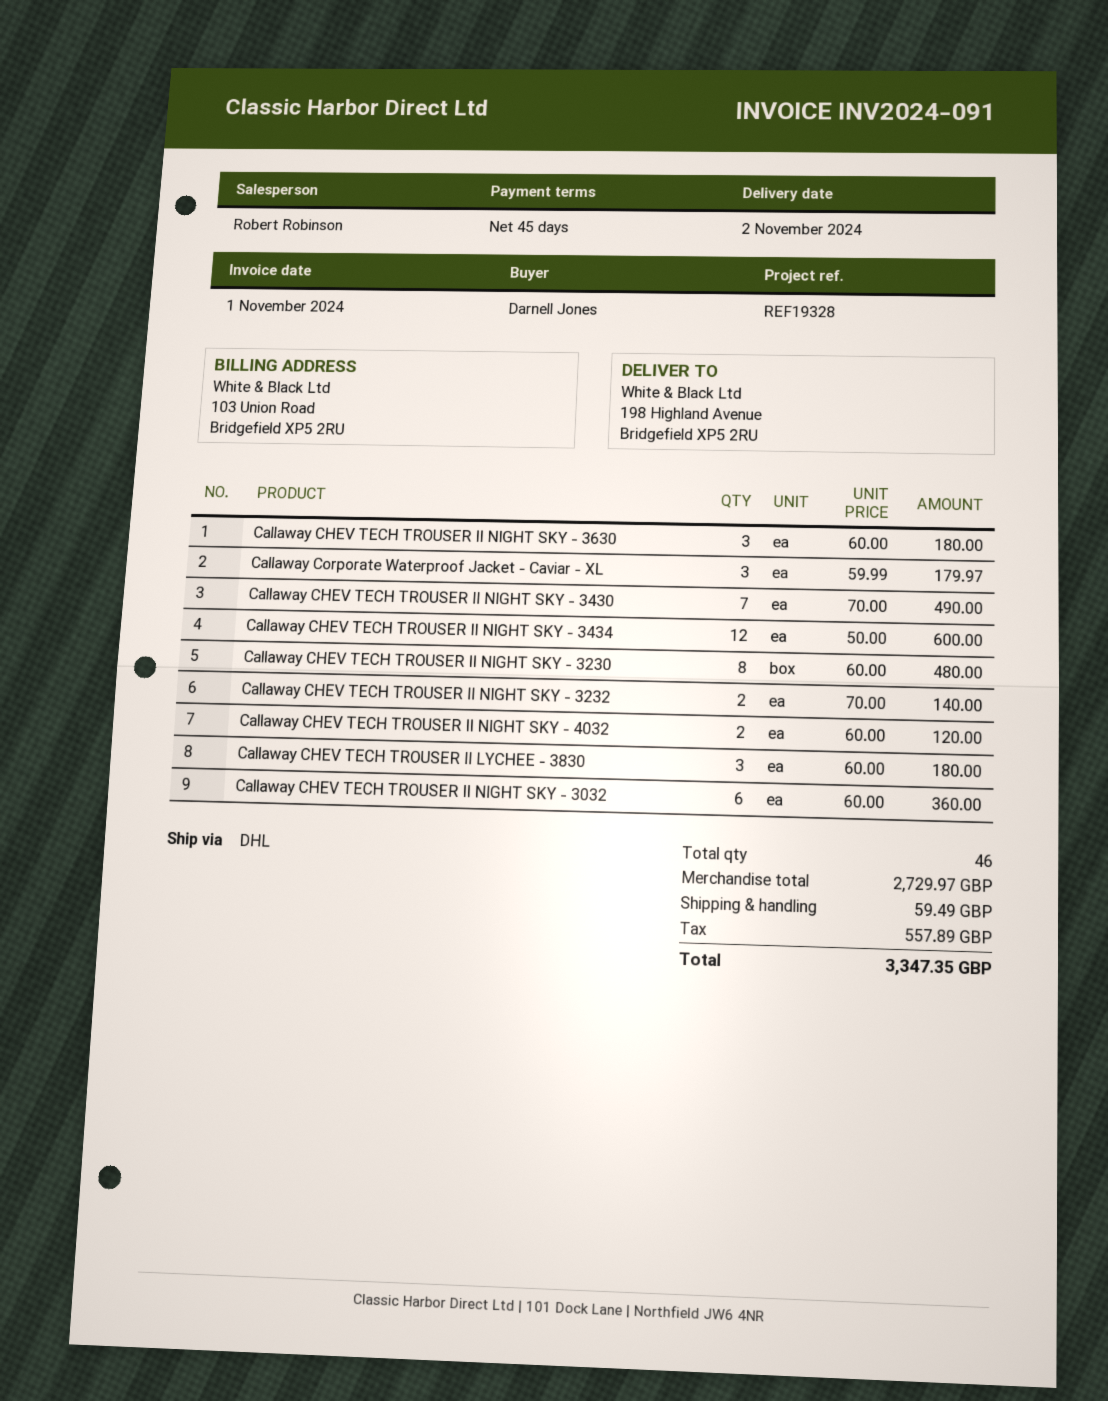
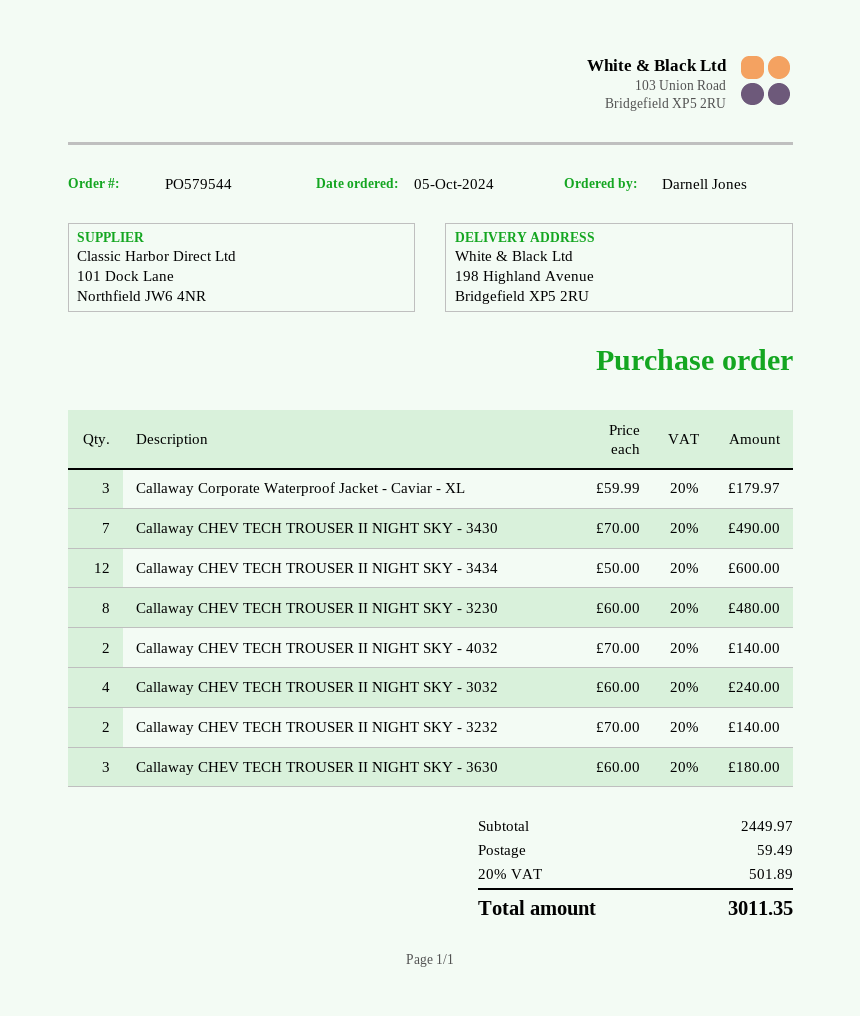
Callaway CHEV TECH TROUSER II NIGHT SKY - 4032: 2 x 60.00 = 120.00 -> 2 x 70.00 = 140.00
Callaway CHEV TECH TROUSER II LYCHEE - 3830: 3 x 60.00 = 180.00 -> none
Callaway CHEV TECH TROUSER II NIGHT SKY - 3032: 6 x 60.00 = 360.00 -> 4 x 60.00 = 240.00
subtotal: 2729.97 -> 2449.97
tax: 557.89 -> 501.89
total: 3347.35 -> 3011.35

